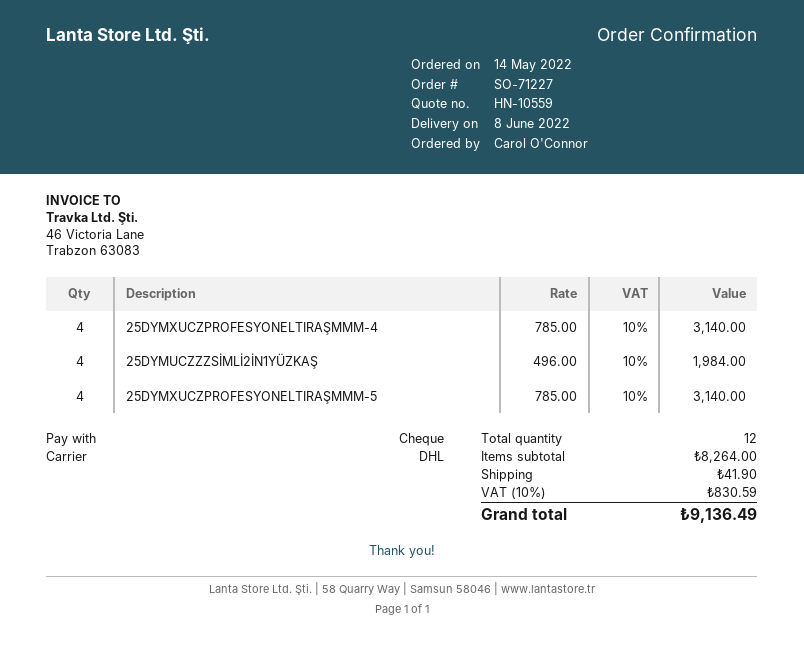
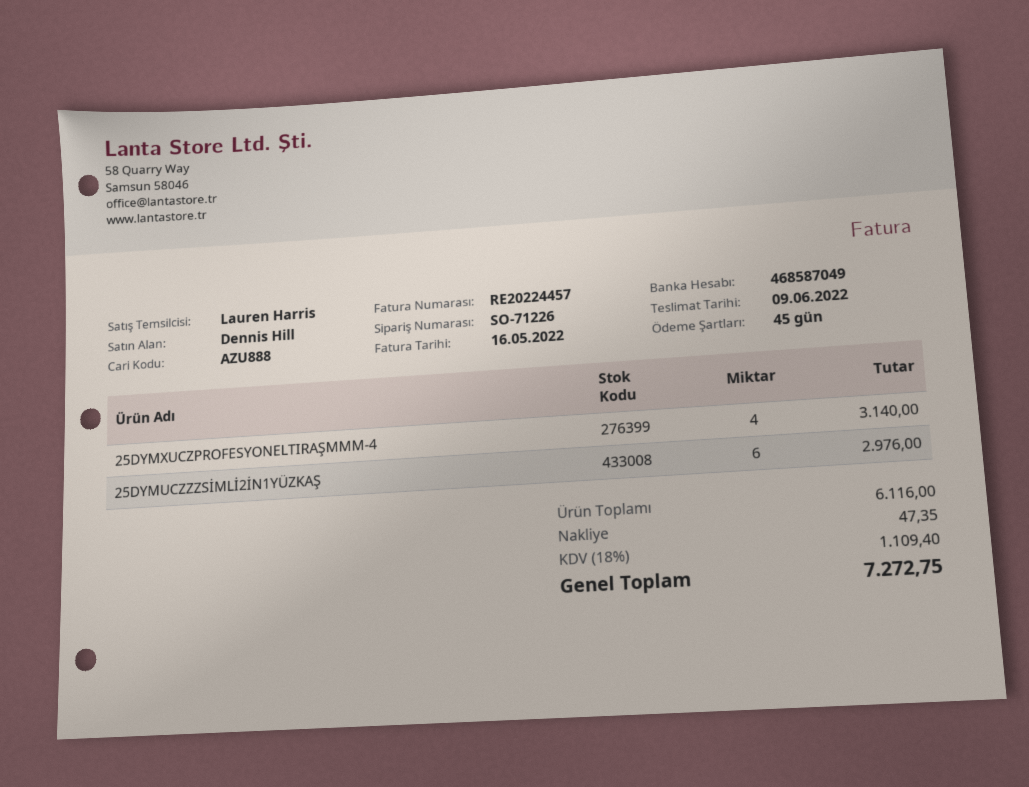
order number: SO-71227 -> SO-71226
delivery date: 2022-06-08 -> 2022-06-09
ordered by: Carol O'Connor -> Dennis Hill
25DYMUCZZZSİMLİ2İN1YÜZKAŞ: 4 for 1984.00 -> 6 for 2976.00
25DYMXUCZPROFESYONELTIRAŞMMM-5: 4 for 3140.00 -> none
subtotal: 8264.00 -> 6116.00
shipping: 41.90 -> 47.35
tax: 10% = 830.59 -> 18% = 1109.40
total: 9136.49 -> 7272.75

